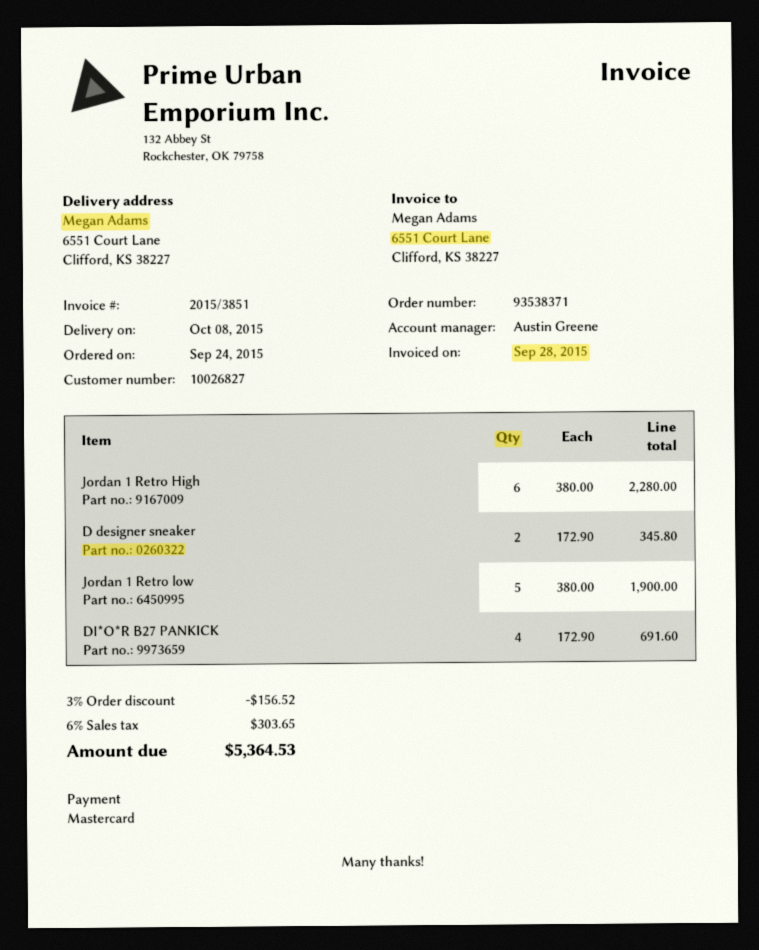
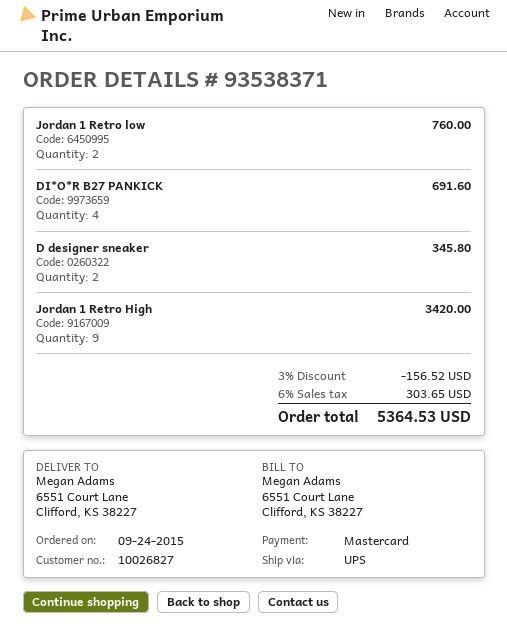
Jordan 1 Retro High: 6 for 2280.00 -> 9 for 3420.00
Jordan 1 Retro low: 5 for 1900.00 -> 2 for 760.00

